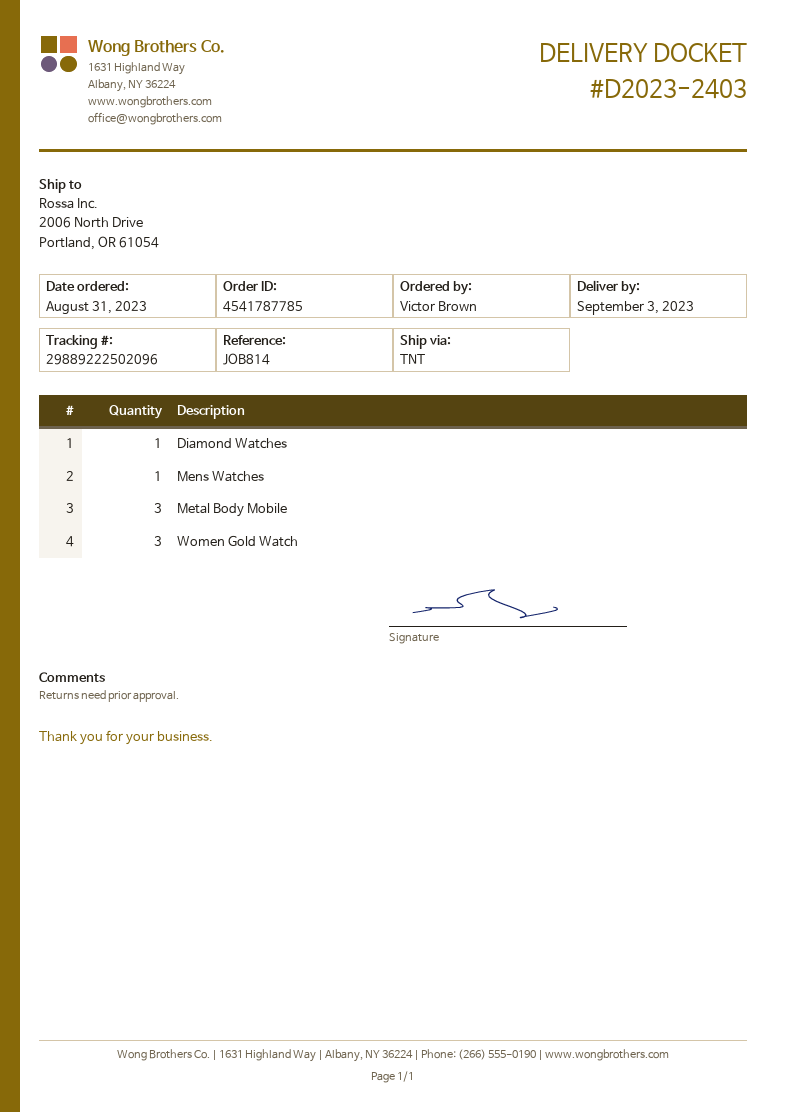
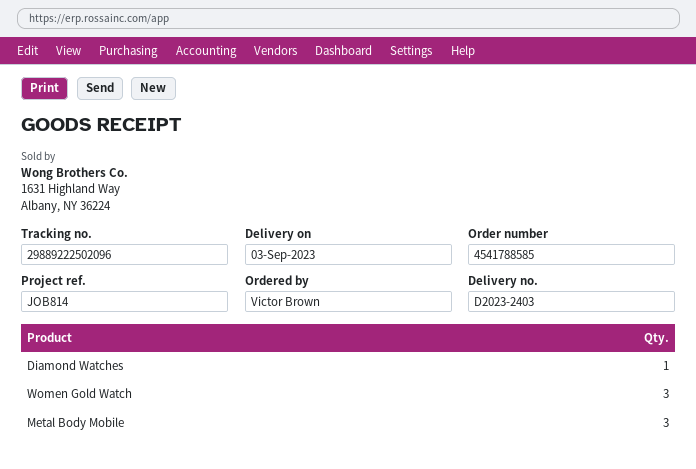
order number: 4541787785 -> 4541788585
Mens Watches: 1 -> none

